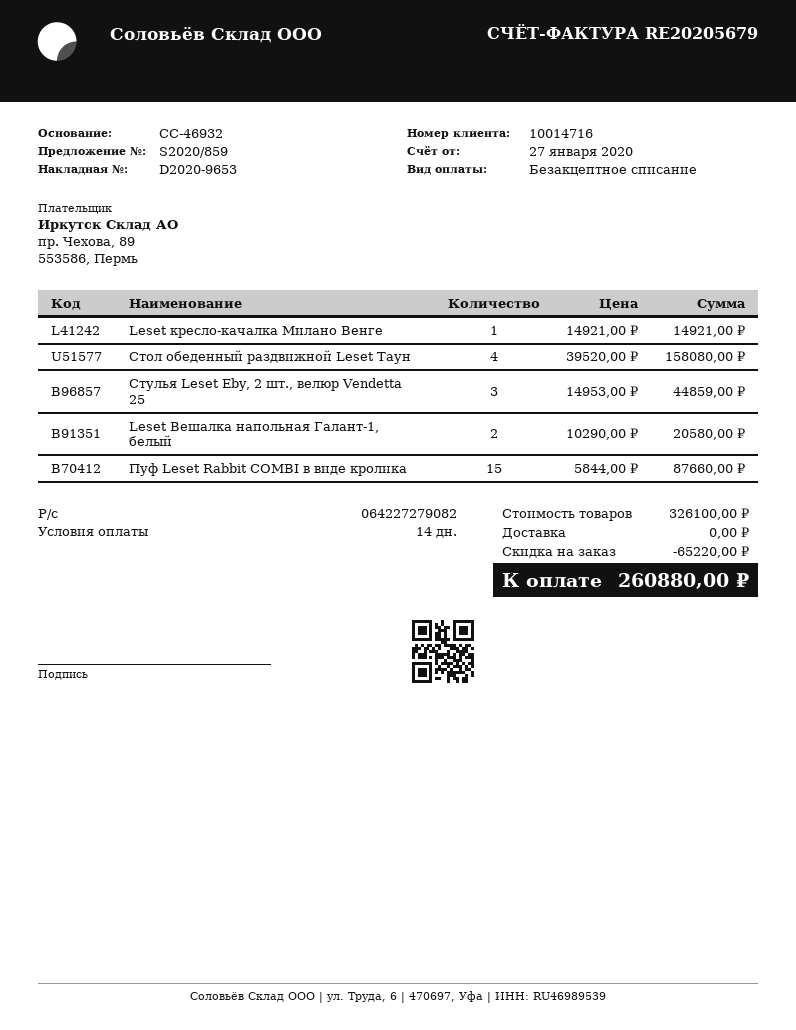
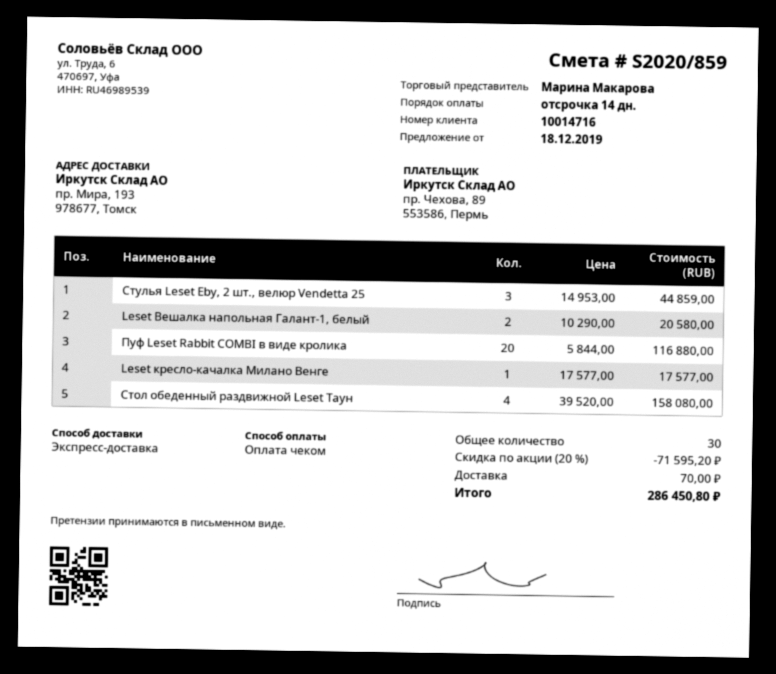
payment method: direct debit -> cheque
Leset кресло-качалка Милано Венге: 1 x 14921.00 = 14921.00 -> 1 x 17577.00 = 17577.00
Пуф Leset Rabbit COMBI в виде кролика: 15 x 5844.00 = 87660.00 -> 20 x 5844.00 = 116880.00
discount: 65220.00 -> 71595.20
shipping: 0.00 -> 70.00
total: 260880.00 -> 286450.80

